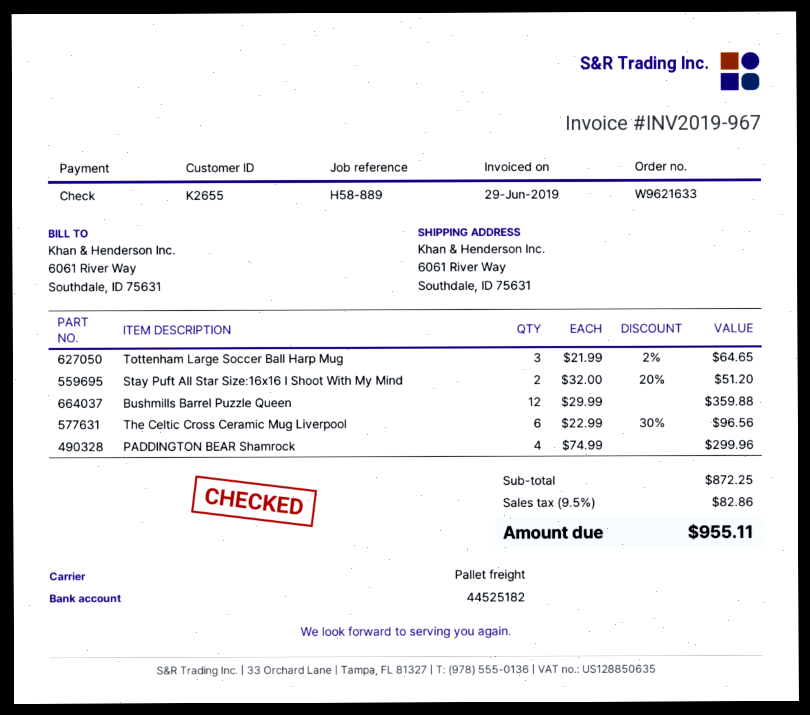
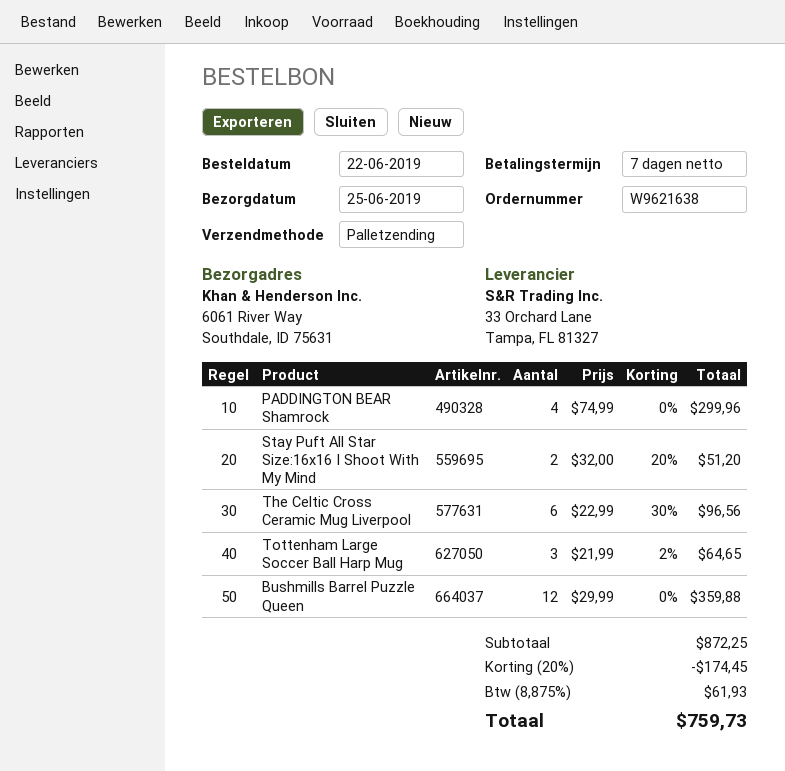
order number: W9621633 -> W9621638
discount: none -> 20% = 174.45
tax: 9.5% = 82.86 -> 8.875% = 61.93
total: 955.11 -> 759.73

